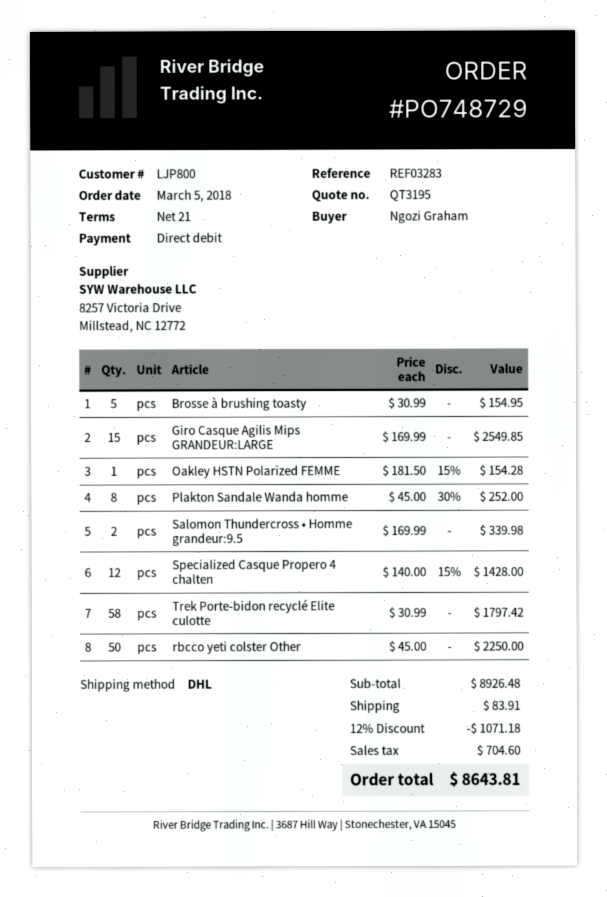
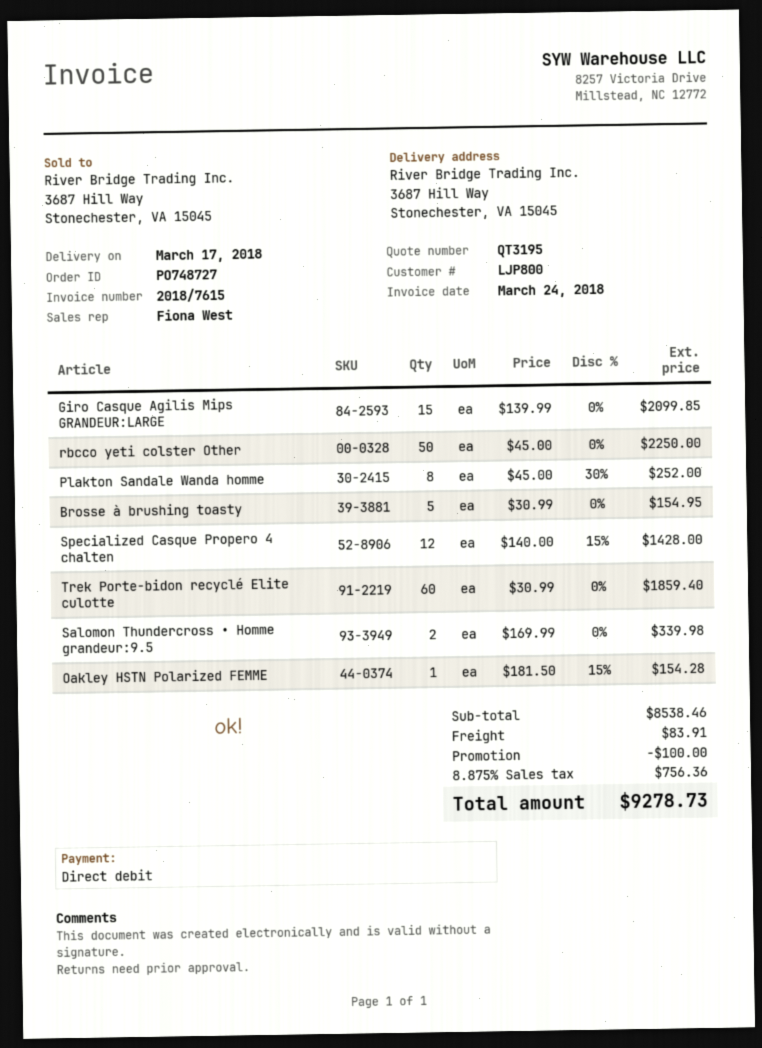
order number: PO748729 -> PO748727
Giro Casque Agilis Mips GRANDEUR:LARGE: 15 x 169.99 = 2549.85 -> 15 x 139.99 = 2099.85
Trek Porte-bidon recyclé Elite culotte: 58 x 30.99 = 1797.42 -> 60 x 30.99 = 1859.40
subtotal: 8926.48 -> 8538.46
discount: 1071.18 -> 100.00
tax: 704.60 -> 756.36
total: 8643.81 -> 9278.73

